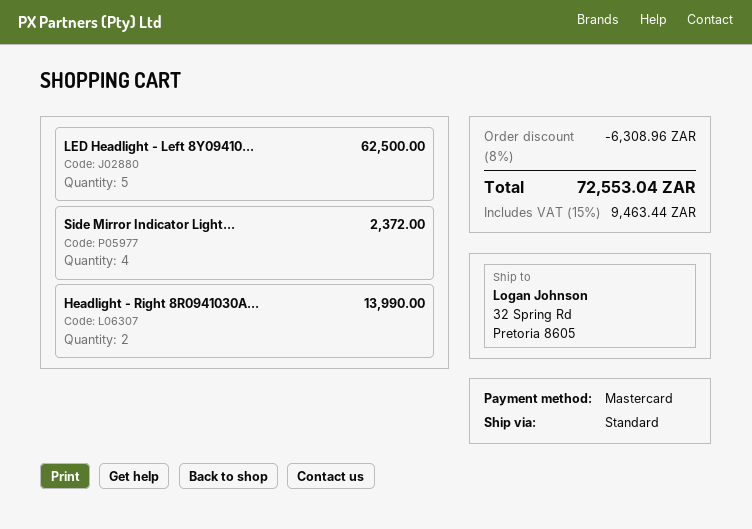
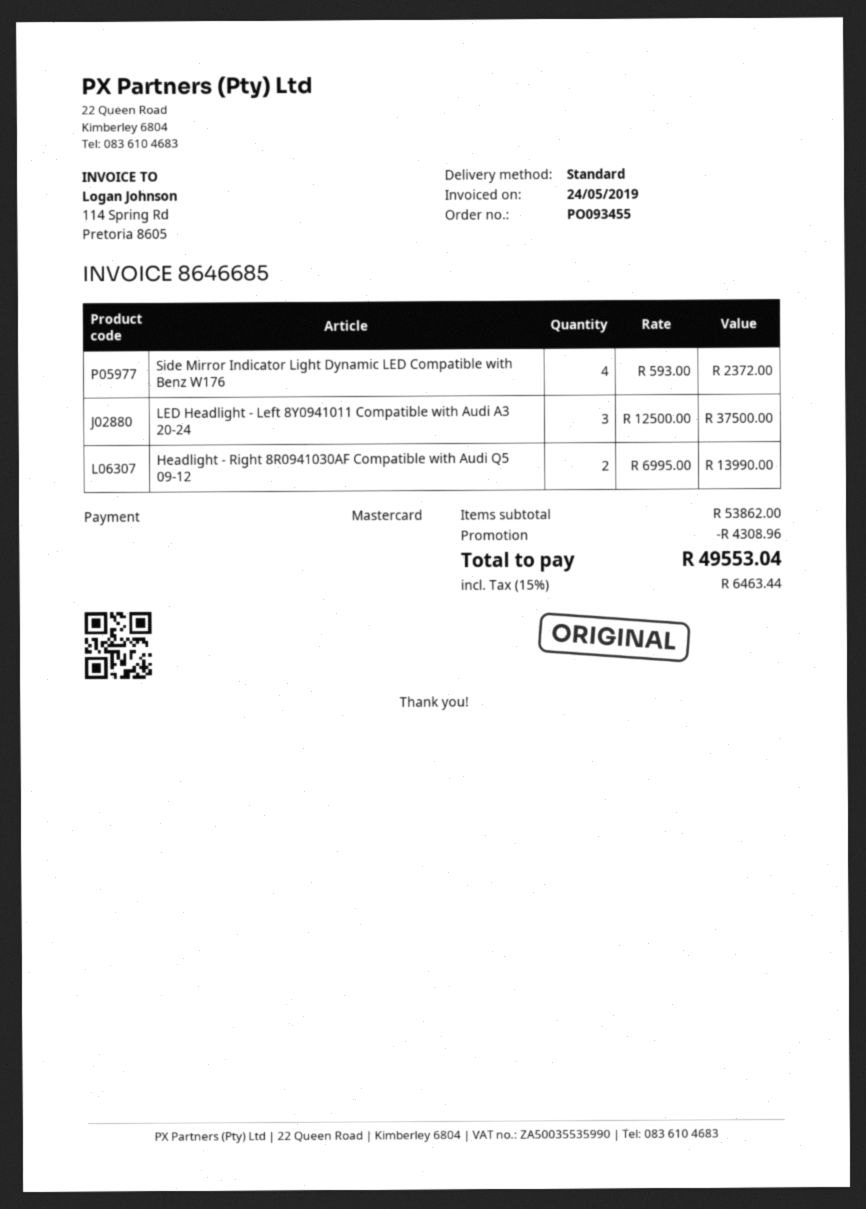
LED Headlight - Left 8Y09410...: 5 for 62500.00 -> 3 for 37500.00
discount: 6308.96 -> 4308.96
tax: 15% = 9463.44 -> 15% = 6463.44
total: 72553.04 -> 49553.04

